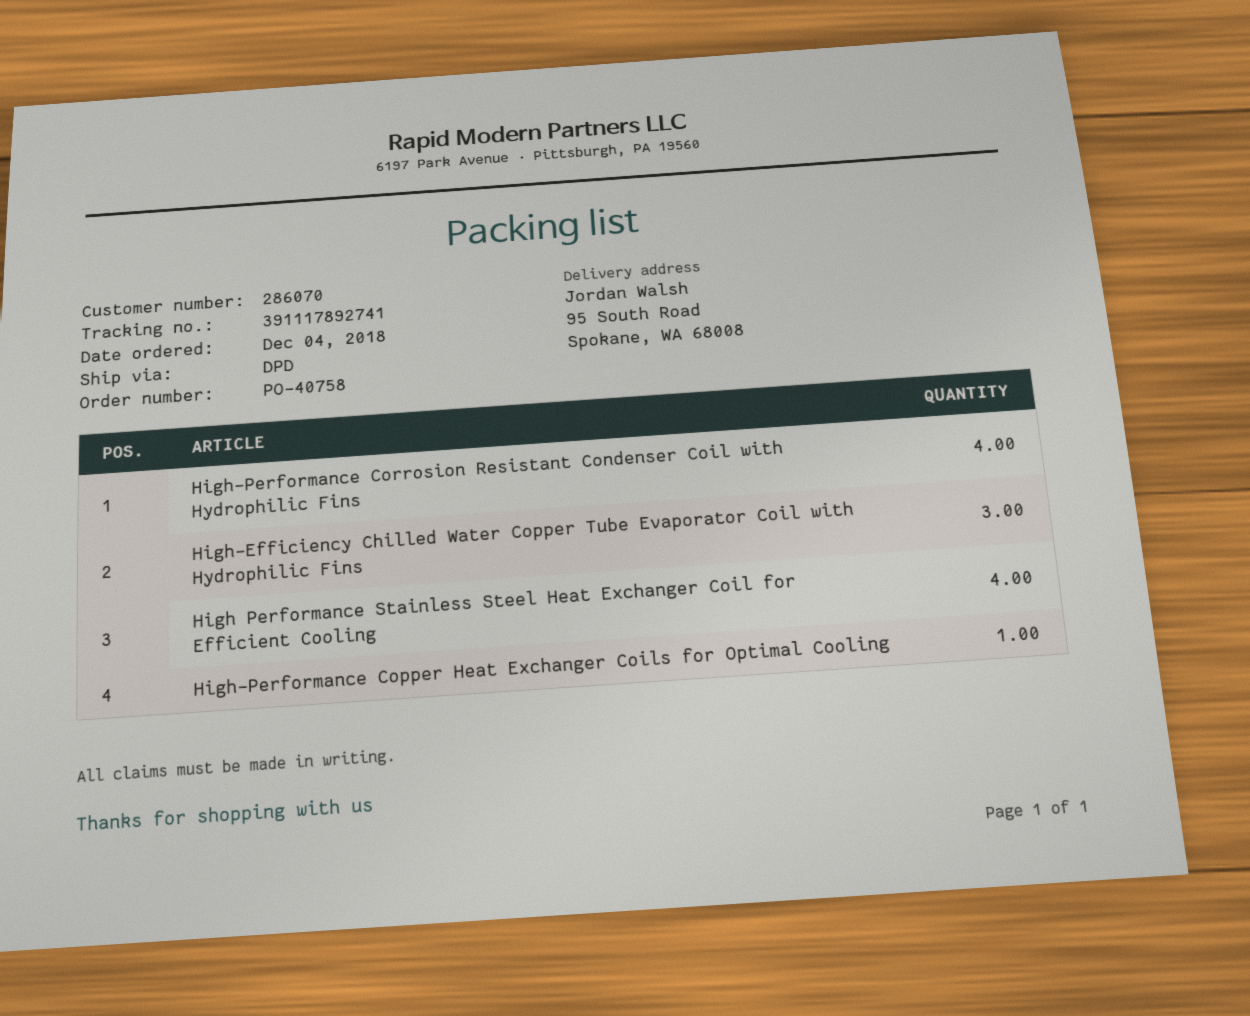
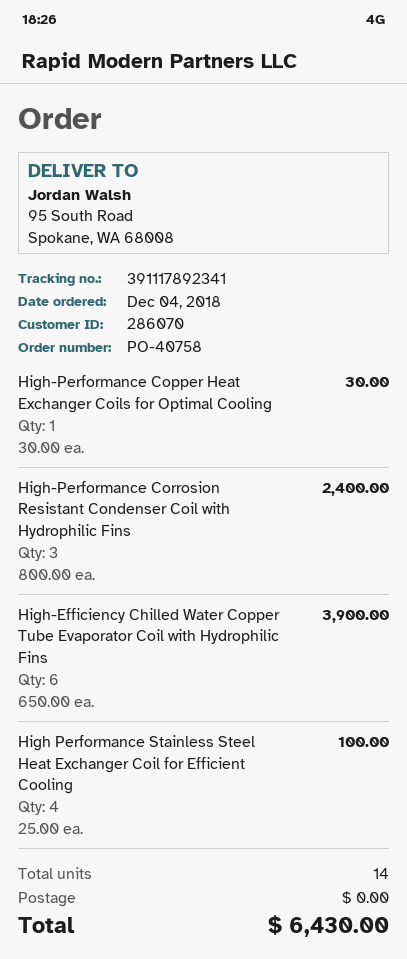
tracking number: 391117892741 -> 391117892341
High-Performance Corrosion Resistant Condenser Coil with Hydrophilic Fins: 4 -> 3
High-Efficiency Chilled Water Copper Tube Evaporator Coil with Hydrophilic Fins: 3 -> 6

